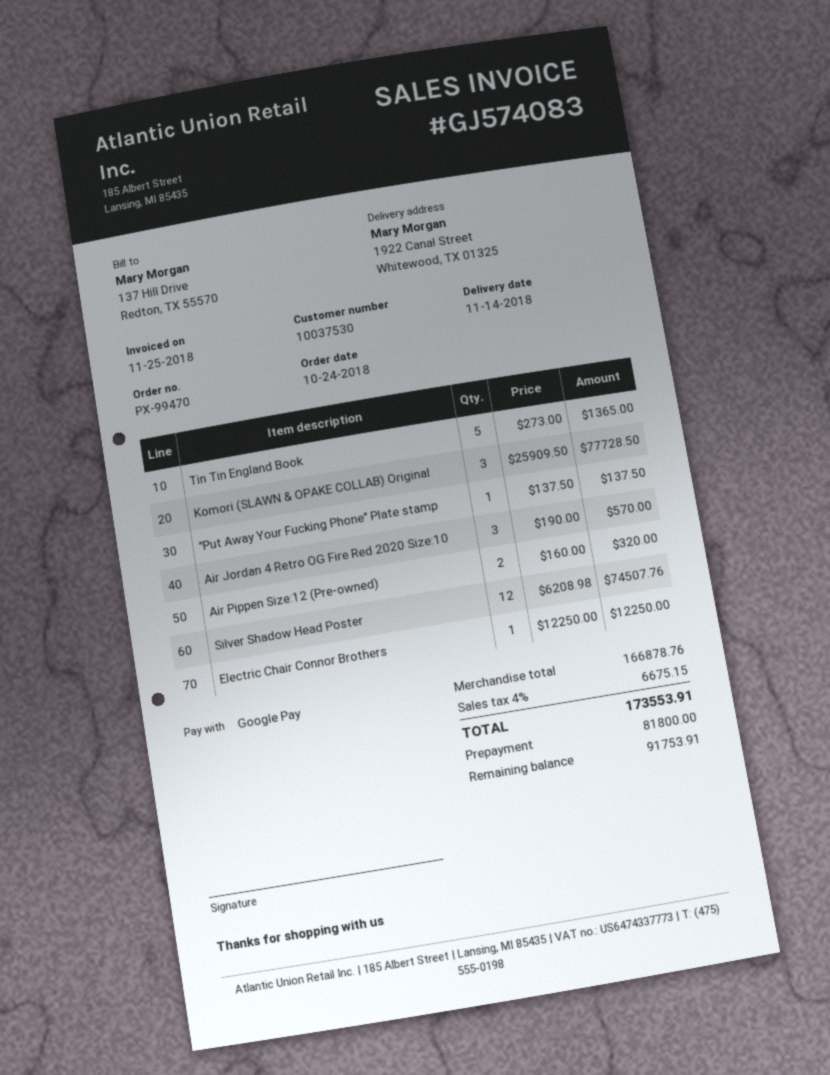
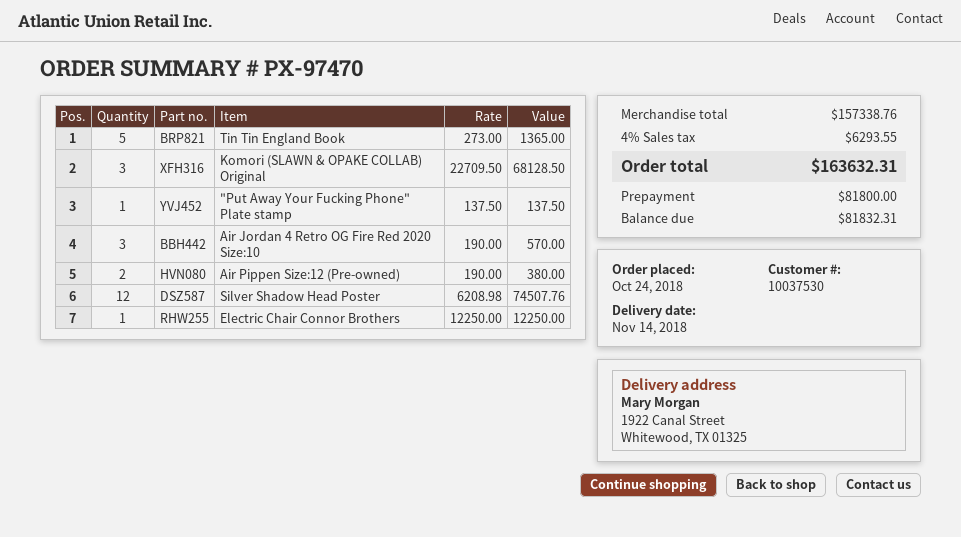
order number: PX-99470 -> PX-97470
Komori (SLAWN & OPAKE COLLAB) Original: 3 x 25909.50 = 77728.50 -> 3 x 22709.50 = 68128.50
Air Pippen Size:12 (Pre-owned): 2 x 160.00 = 320.00 -> 2 x 190.00 = 380.00
subtotal: 166878.76 -> 157338.76
tax: 4% = 6675.15 -> 4% = 6293.55
total: 173553.91 -> 163632.31
balance: 91753.91 -> 81832.31

